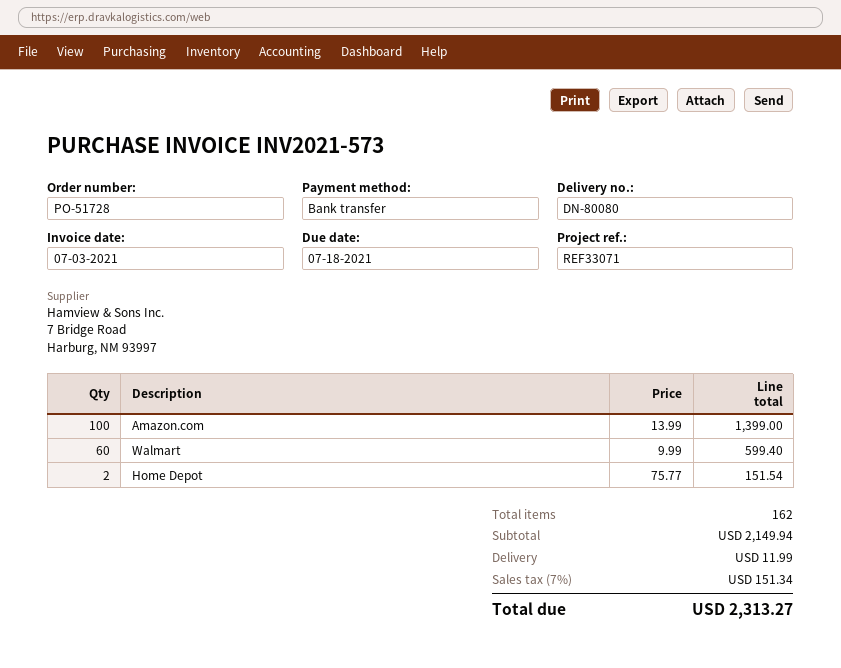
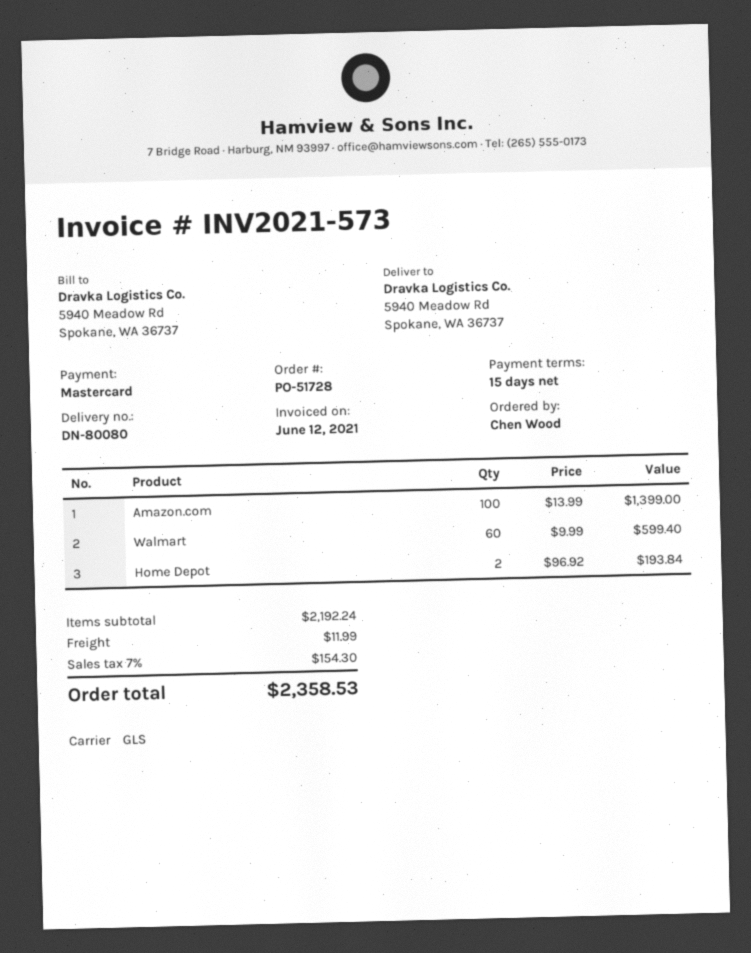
invoice date: 2021-07-03 -> 2021-06-12
payment method: bank transfer -> Mastercard
Home Depot: 2 x 75.77 = 151.54 -> 2 x 96.92 = 193.84
subtotal: 2149.94 -> 2192.24
tax: 7% = 151.34 -> 7% = 154.30
total: 2313.27 -> 2358.53

